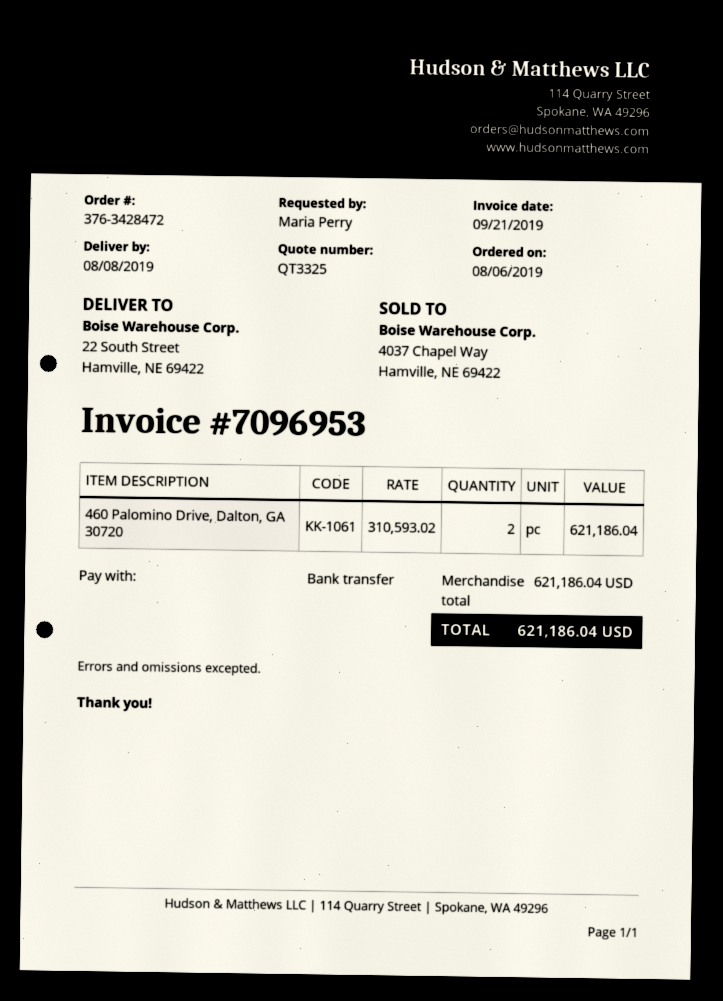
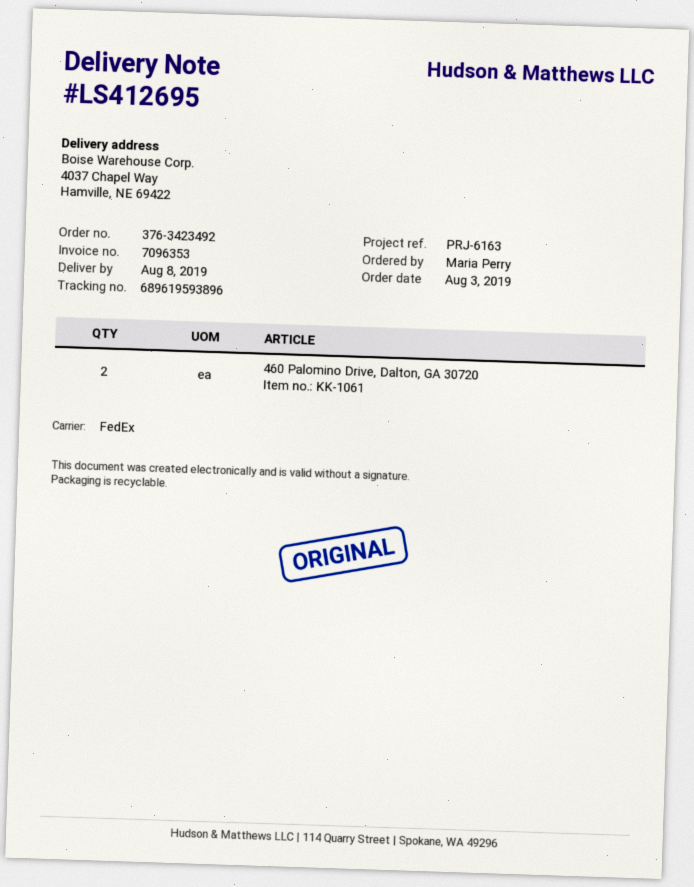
order number: 376-3428472 -> 376-3423492
order date: 2019-08-06 -> 2019-08-03
invoice number: 7096953 -> 7096353
ship to: 22 South Street, Hamville, NE 69422 -> 4037 Chapel Way, Hamville, NE 69422

